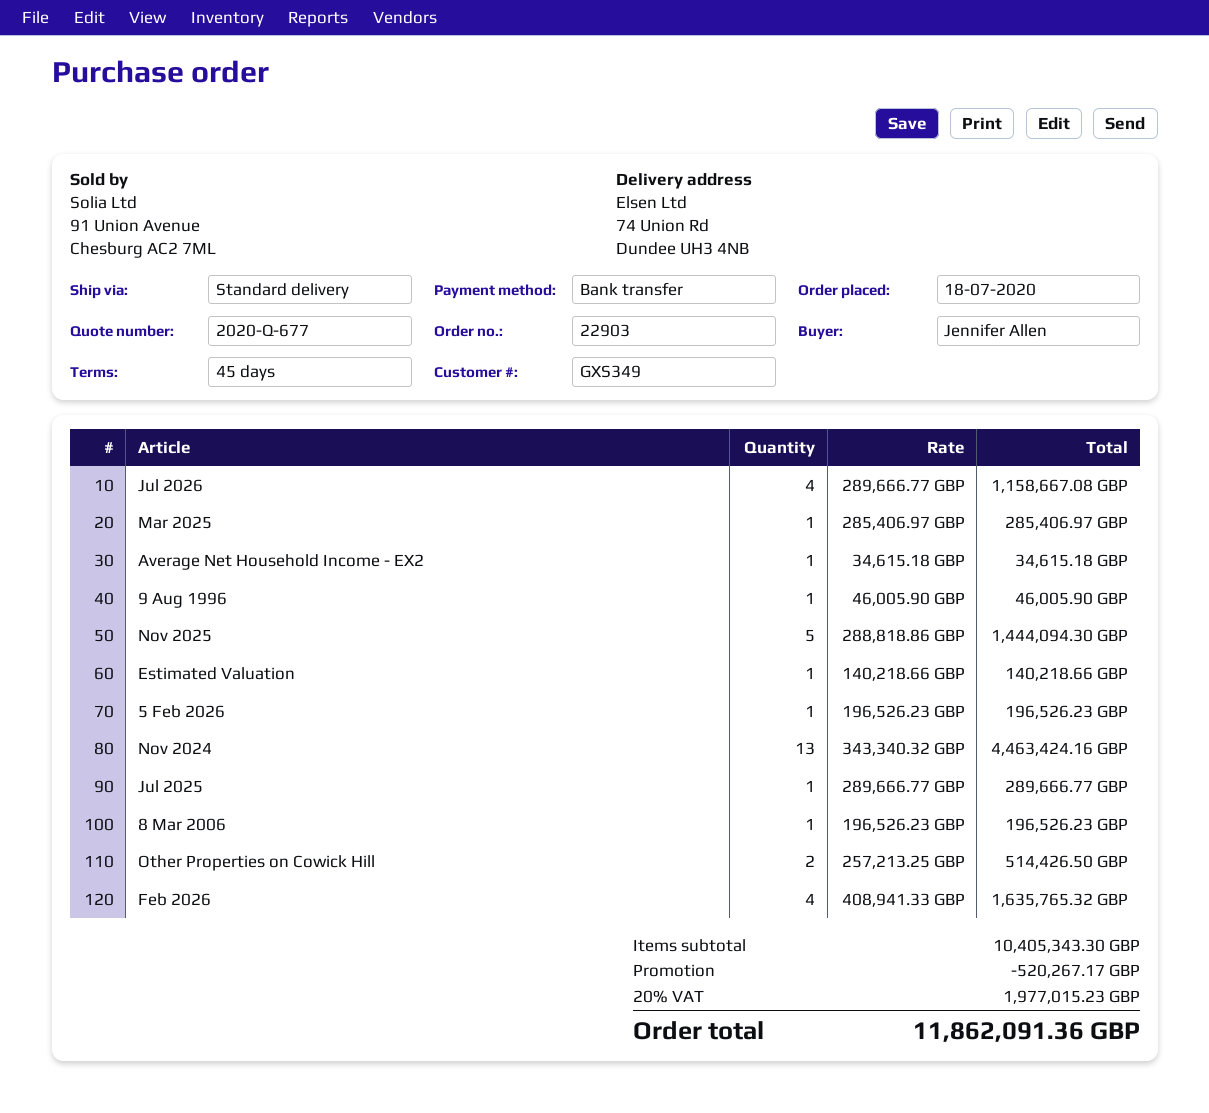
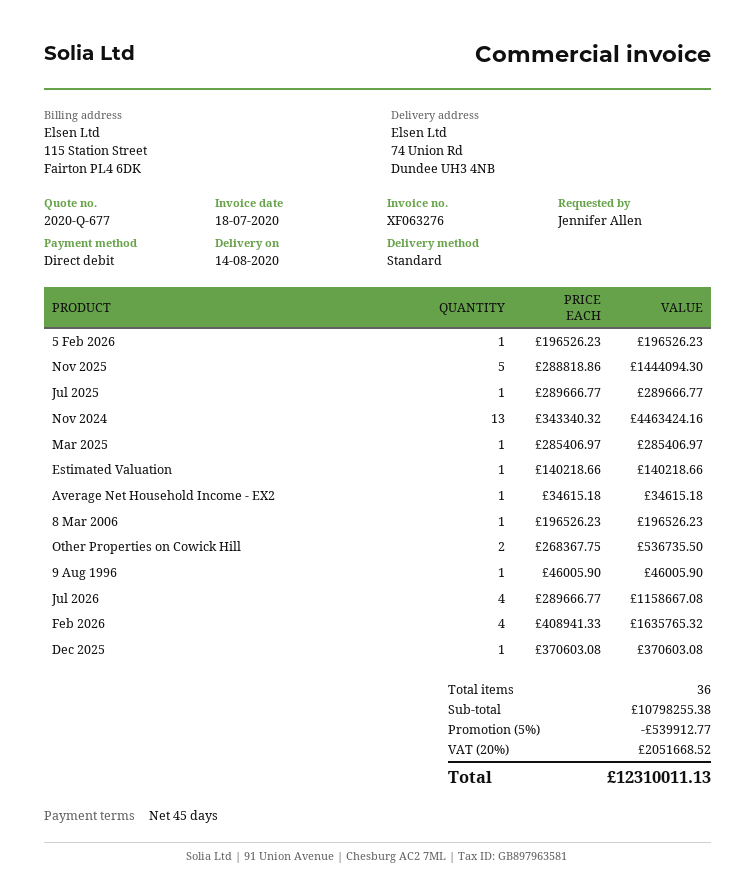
payment method: bank transfer -> direct debit
Other Properties on Cowick Hill: 2 x 257213.25 = 514426.50 -> 2 x 268367.75 = 536735.50
Dec 2025: none -> 1 x 370603.08 = 370603.08
subtotal: 10405343.30 -> 10798255.38
discount: 520267.17 -> 539912.77
tax: 20% = 1977015.23 -> 20% = 2051668.52
total: 11862091.36 -> 12310011.13

